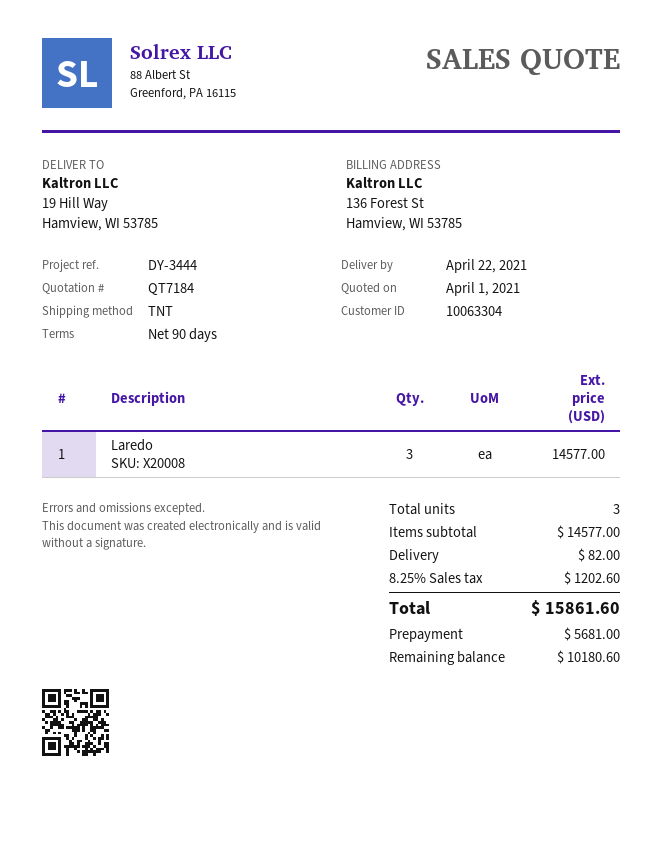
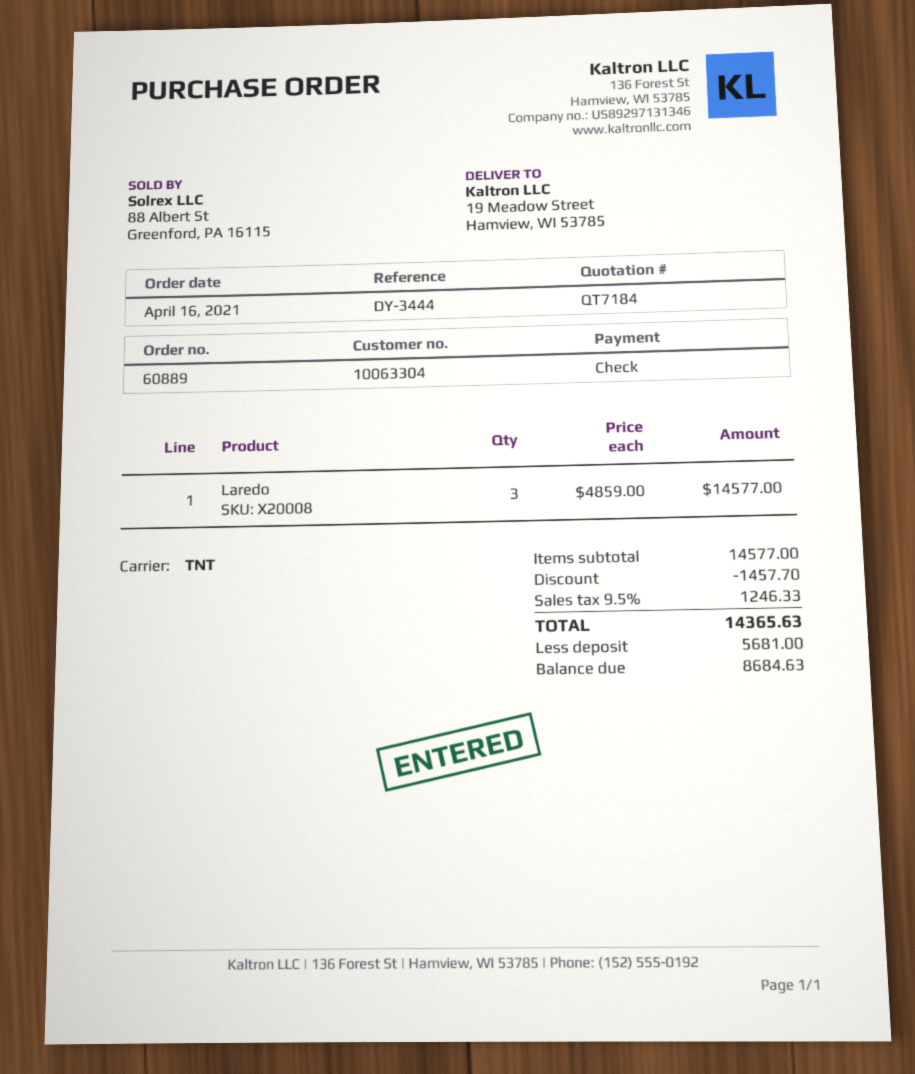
ship to: 19 Hill Way, Hamview, WI 53785 -> 19 Meadow Street, Hamview, WI 53785
discount: none -> 1457.70
shipping: 82.00 -> none
tax: 8.25% = 1202.60 -> 9.5% = 1246.33
total: 15861.60 -> 14365.63
balance: 10180.60 -> 8684.63

